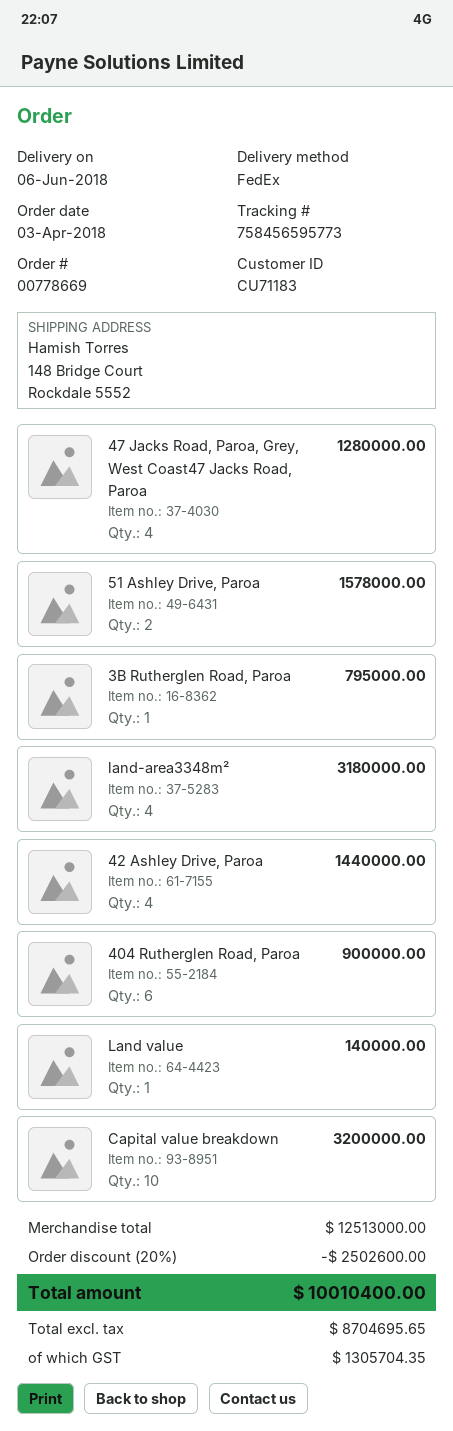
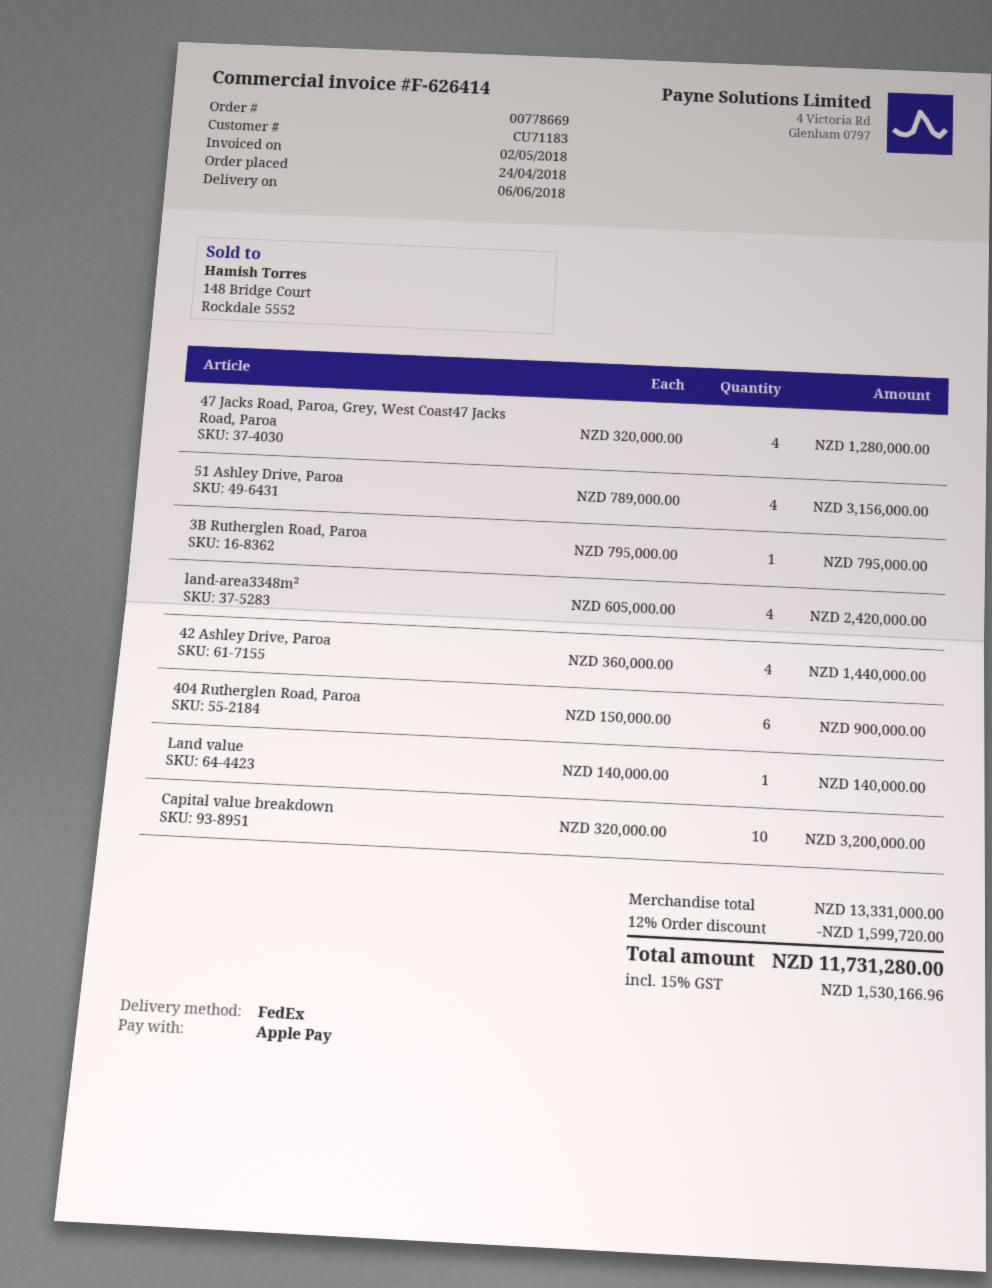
order date: 2018-04-03 -> 2018-04-24
51 Ashley Drive, Paroa: 2 for 1578000.00 -> 4 for 3156000.00
land-area3348m²: 4 for 3180000.00 -> 4 for 2420000.00
subtotal: 12513000.00 -> 13331000.00
discount: 20% = 2502600.00 -> 12% = 1599720.00
tax: 1305704.35 -> 1530166.96
total: 10010400.00 -> 11731280.00

